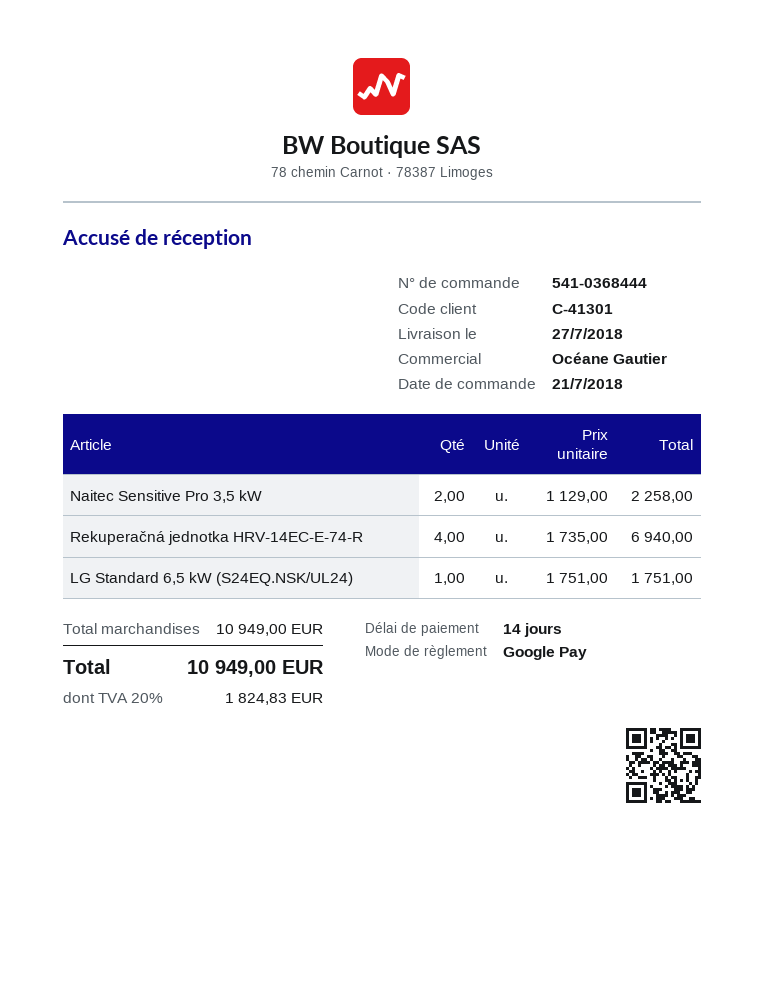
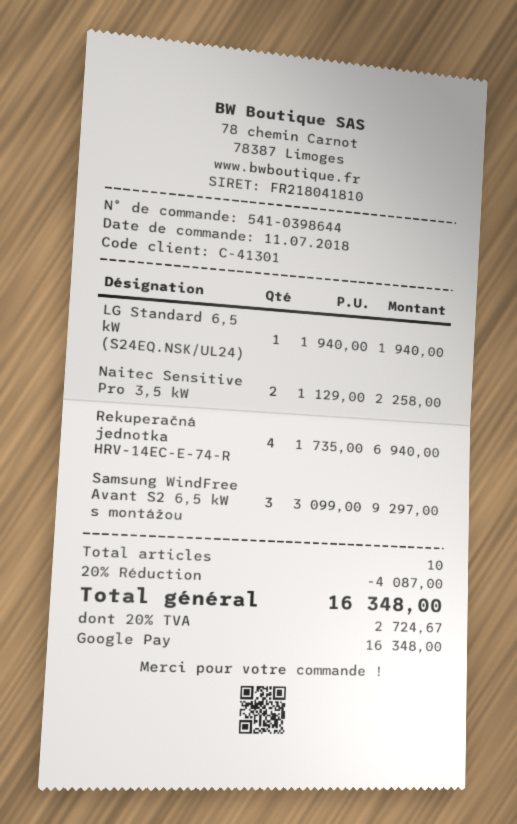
order number: 541-0368444 -> 541-0398644
order date: 2018-07-21 -> 2018-07-11
LG Standard 6,5 kW (S24EQ.NSK/UL24): 1 x 1751.00 = 1751.00 -> 1 x 1940.00 = 1940.00
Samsung WindFree Avant S2 6,5 kW s montážou: none -> 3 x 3099.00 = 9297.00
discount: none -> 20% = 4087.00
tax: 20% = 1824.83 -> 20% = 2724.67
total: 10949.00 -> 16348.00

